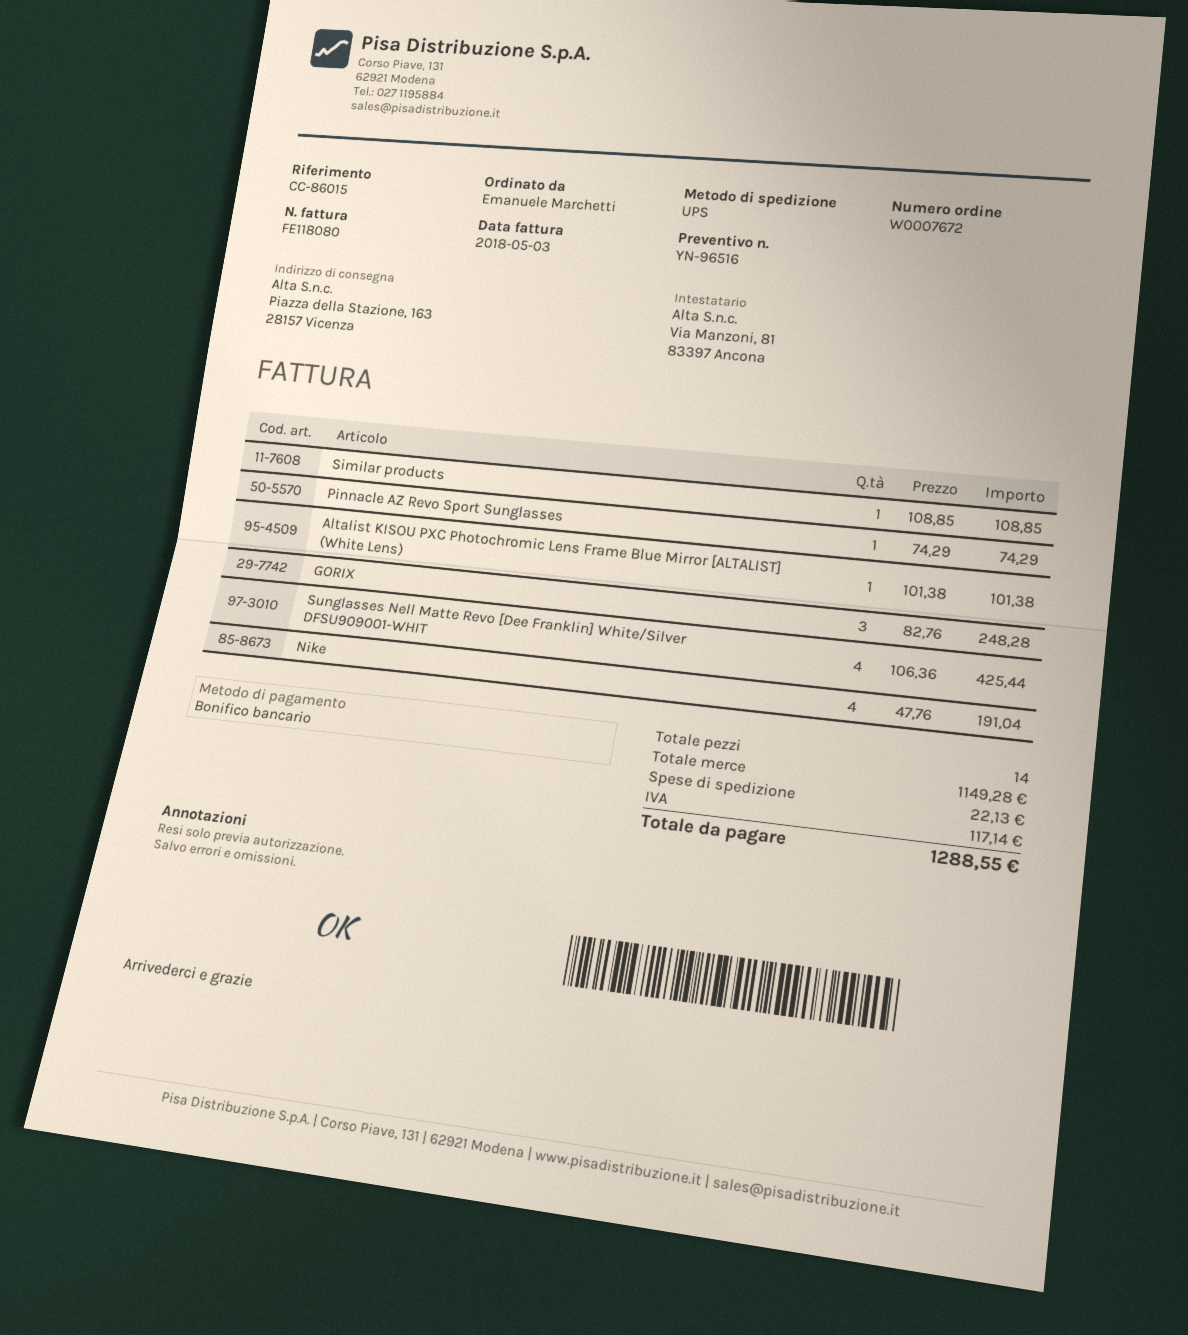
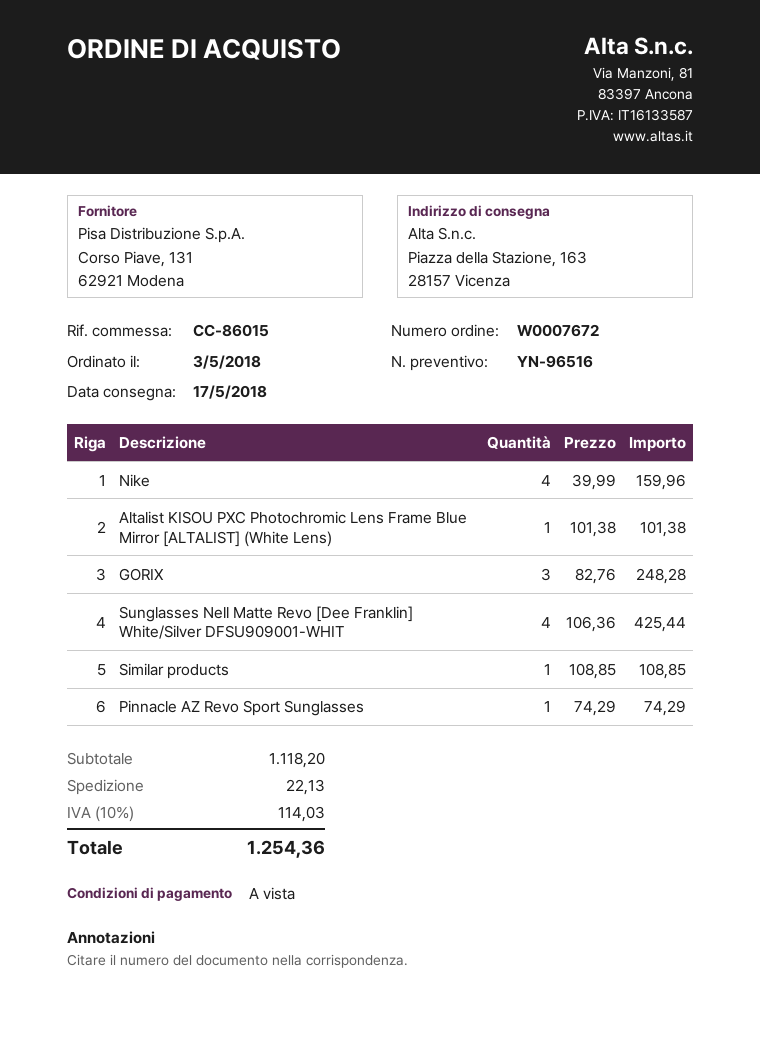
Nike: 4 x 47.76 = 191.04 -> 4 x 39.99 = 159.96
subtotal: 1149.28 -> 1118.20
tax: 117.14 -> 114.03
total: 1288.55 -> 1254.36

